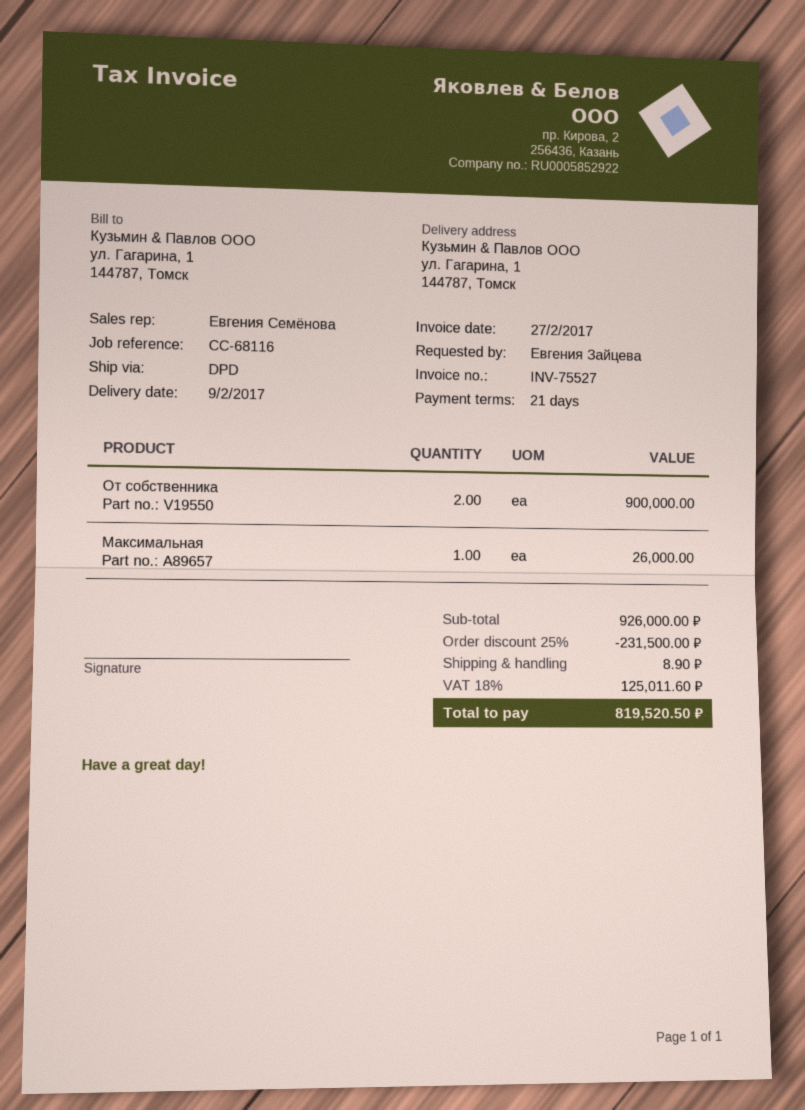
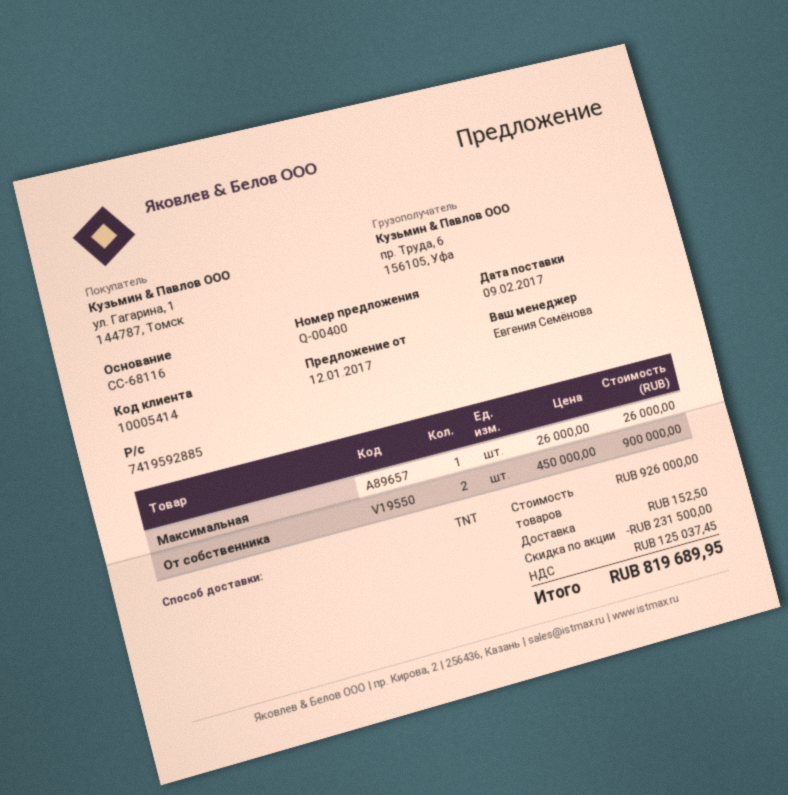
shipping method: DPD -> TNT
ship to: ул. Гагарина, 1, 144787, Томск -> пр. Труда, 6, 156105, Уфа
shipping: 8.90 -> 152.50
tax: 125011.60 -> 125037.45
total: 819520.50 -> 819689.95

